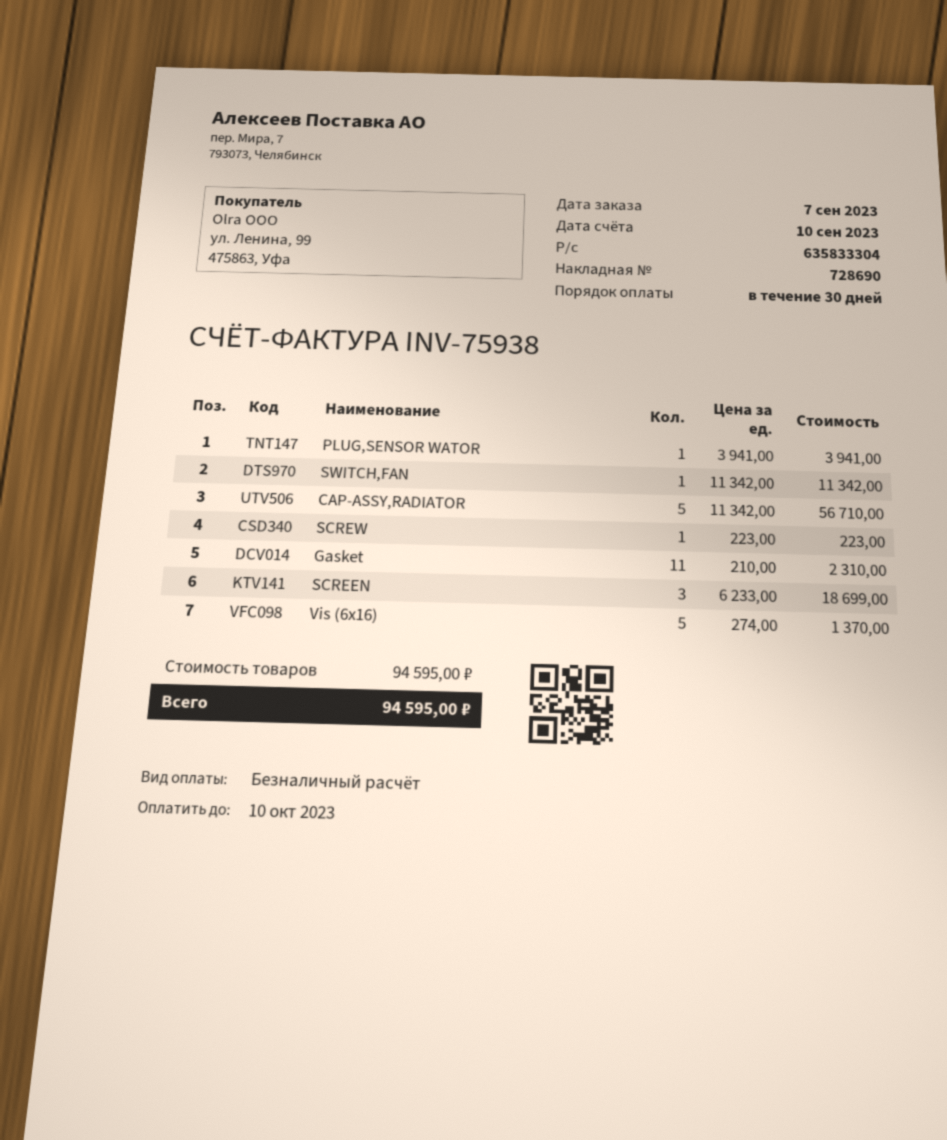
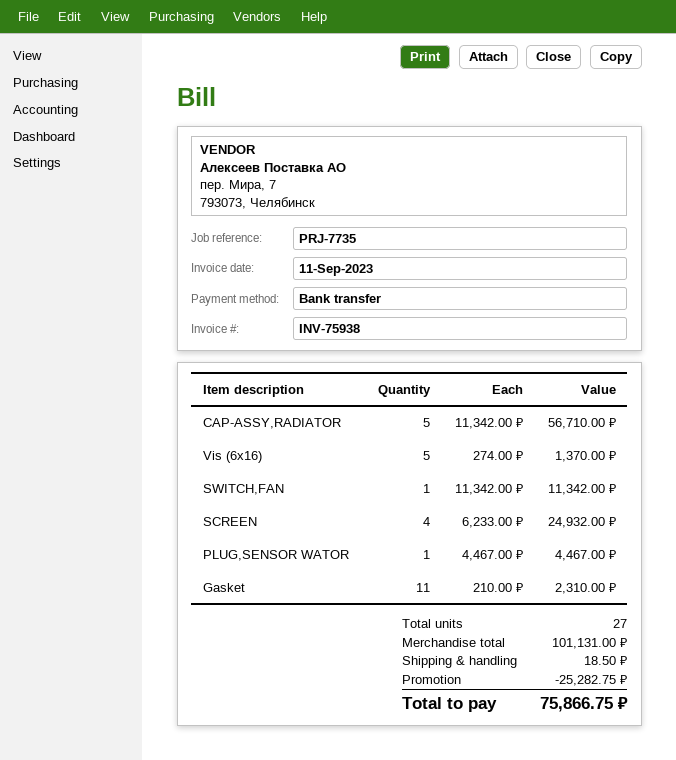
invoice date: 2023-09-10 -> 2023-09-11
PLUG,SENSOR WATOR: 1 x 3941.00 = 3941.00 -> 1 x 4467.00 = 4467.00
SCREW: 1 x 223.00 = 223.00 -> none
SCREEN: 3 x 6233.00 = 18699.00 -> 4 x 6233.00 = 24932.00
subtotal: 94595.00 -> 101131.00
discount: none -> 25282.75
shipping: none -> 18.50
total: 94595.00 -> 75866.75

